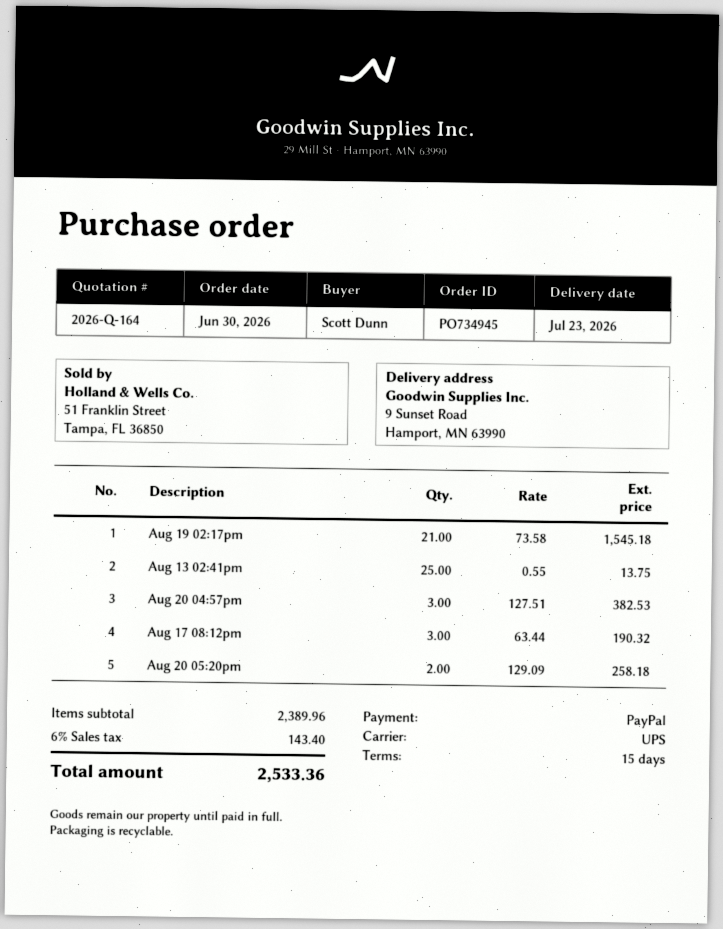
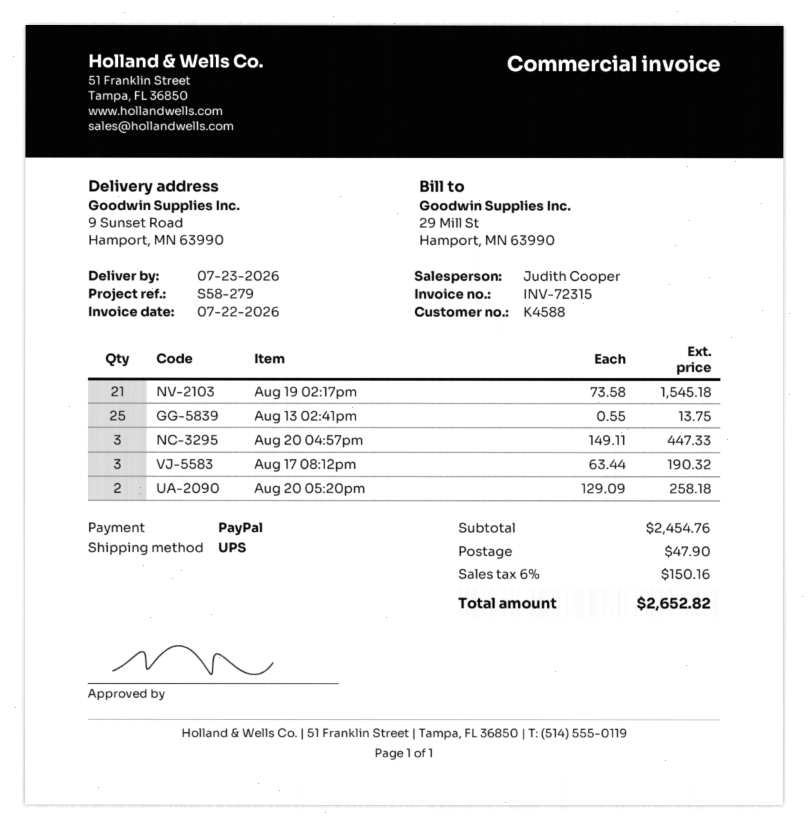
Aug 20 04:57pm: 3 x 127.51 = 382.53 -> 3 x 149.11 = 447.33
subtotal: 2389.96 -> 2454.76
shipping: none -> 47.90
tax: 6% = 143.40 -> 6% = 150.16
total: 2533.36 -> 2652.82

